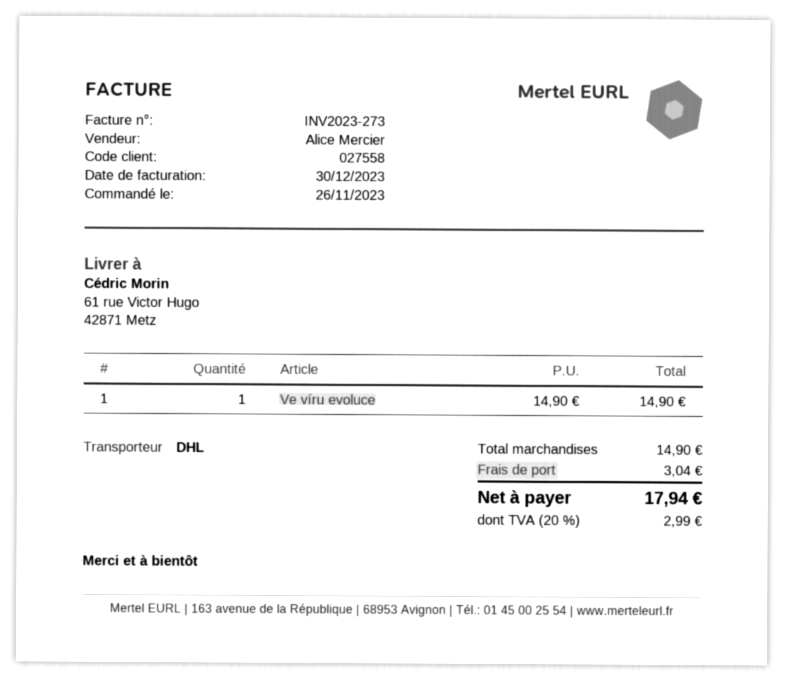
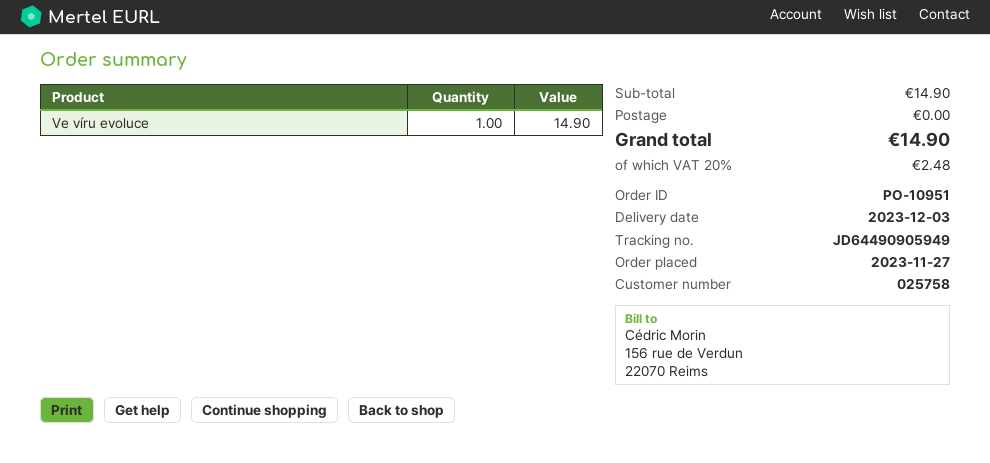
order date: 2023-11-26 -> 2023-11-27
customer number: 027558 -> 025758
shipping: 3.04 -> 0.00
tax: 20% = 2.99 -> 20% = 2.48
total: 17.94 -> 14.90

